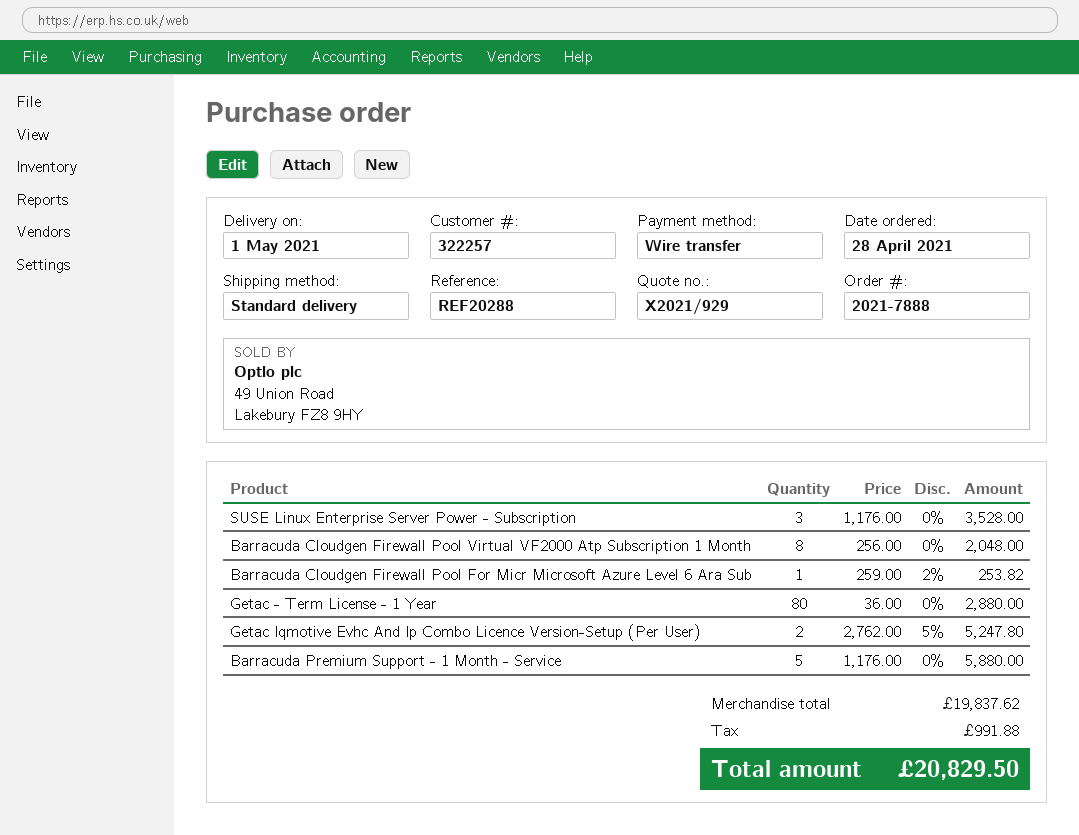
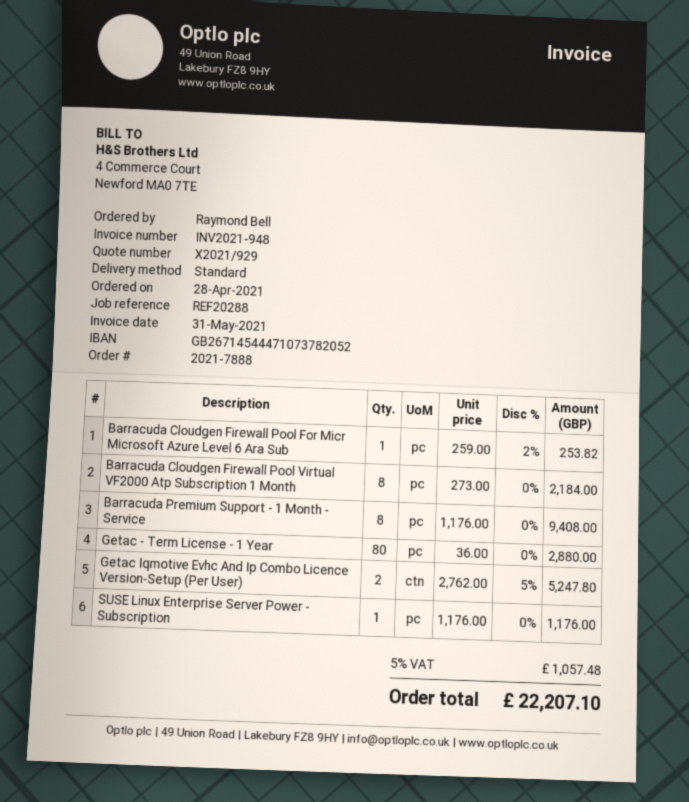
SUSE Linux Enterprise Server Power - Subscription: 3 x 1176.00 = 3528.00 -> 1 x 1176.00 = 1176.00
Barracuda Cloudgen Firewall Pool Virtual VF2000 Atp Subscription 1 Month: 8 x 256.00 = 2048.00 -> 8 x 273.00 = 2184.00
Barracuda Premium Support - 1 Month - Service: 5 x 1176.00 = 5880.00 -> 8 x 1176.00 = 9408.00
tax: 991.88 -> 1057.48
total: 20829.50 -> 22207.10

